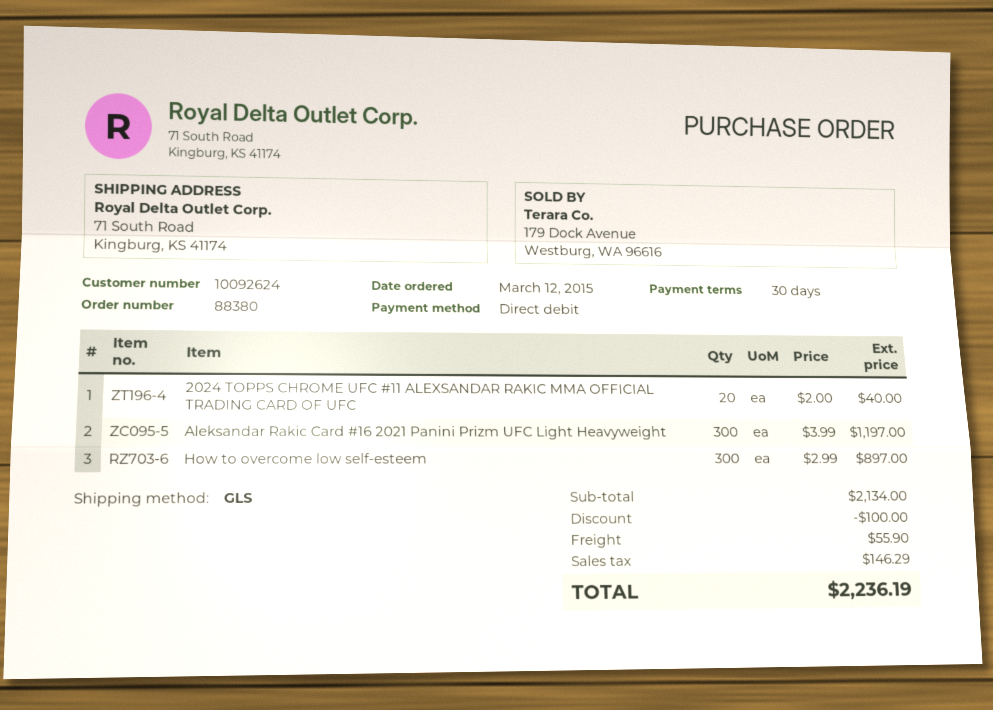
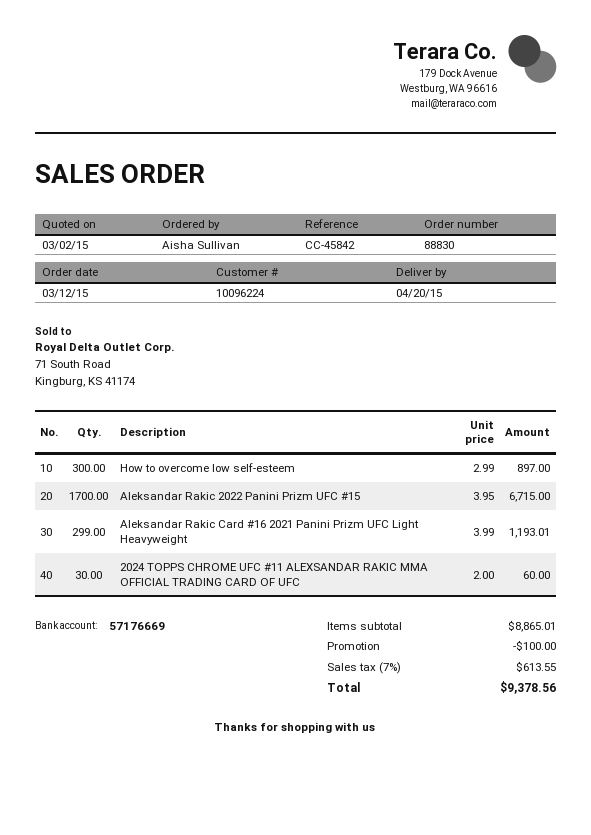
order number: 88380 -> 88830
customer number: 10092624 -> 10096224
2024 TOPPS CHROME UFC #11 ALEXSANDAR RAKIC MMA OFFICIAL TRADING CARD OF UFC: 20 x 2.00 = 40.00 -> 30 x 2.00 = 60.00
Aleksandar Rakic Card #16 2021 Panini Prizm UFC Light Heavyweight: 300 x 3.99 = 1197.00 -> 299 x 3.99 = 1193.01
Aleksandar Rakic 2022 Panini Prizm UFC #15: none -> 1700 x 3.95 = 6715.00
subtotal: 2134.00 -> 8865.01
shipping: 55.90 -> none
tax: 146.29 -> 613.55
total: 2236.19 -> 9378.56

